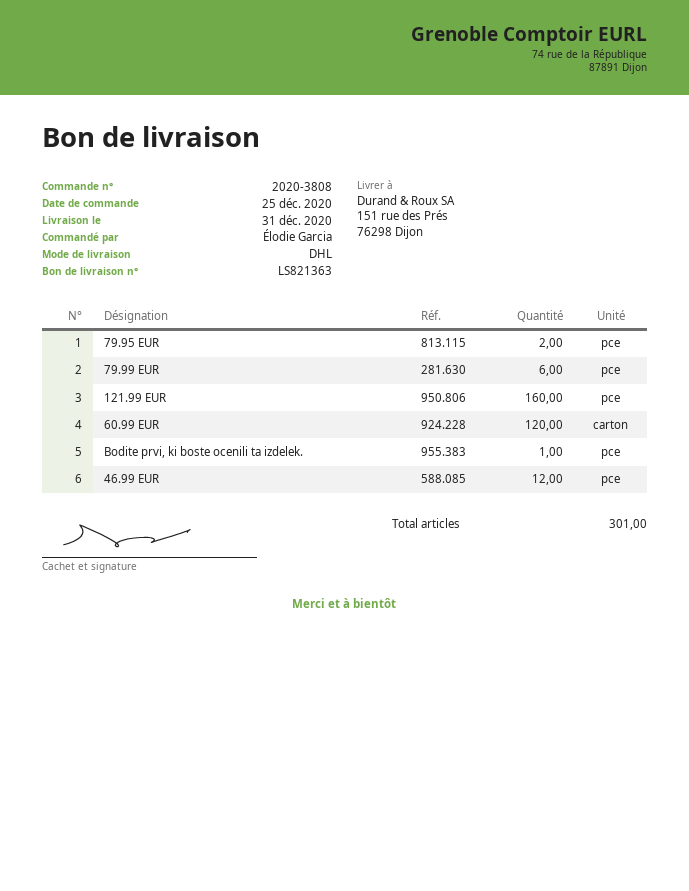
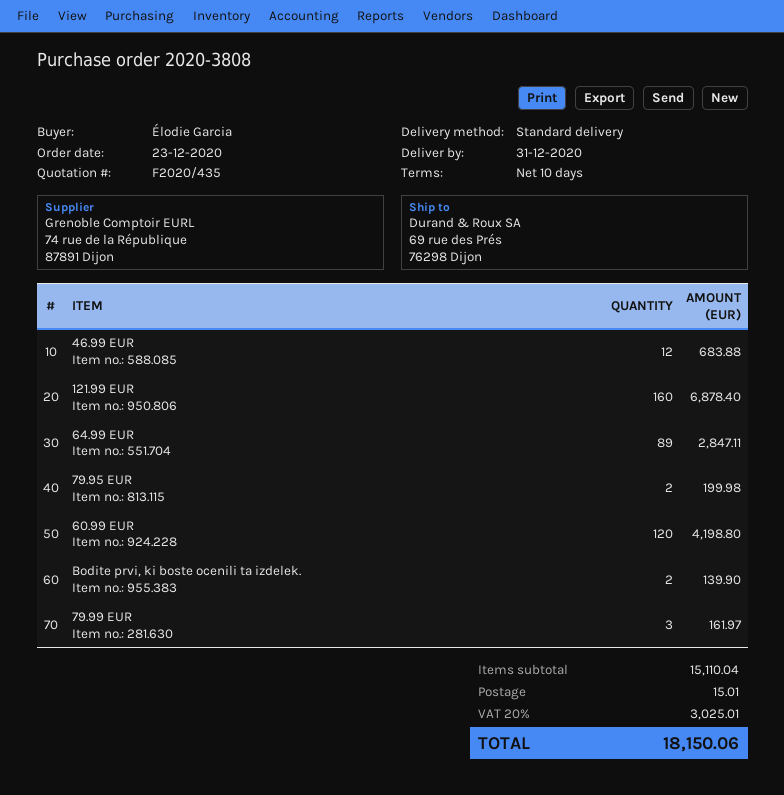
order date: 2020-12-25 -> 2020-12-23
shipping method: DHL -> standard
ship to: 151 rue des Prés, 76298 Dijon -> 69 rue des Prés, 76298 Dijon
79.99 EUR: 6 -> 3
Bodite prvi, ki boste ocenili ta izdelek.: 1 -> 2
64.99 EUR: none -> 89

